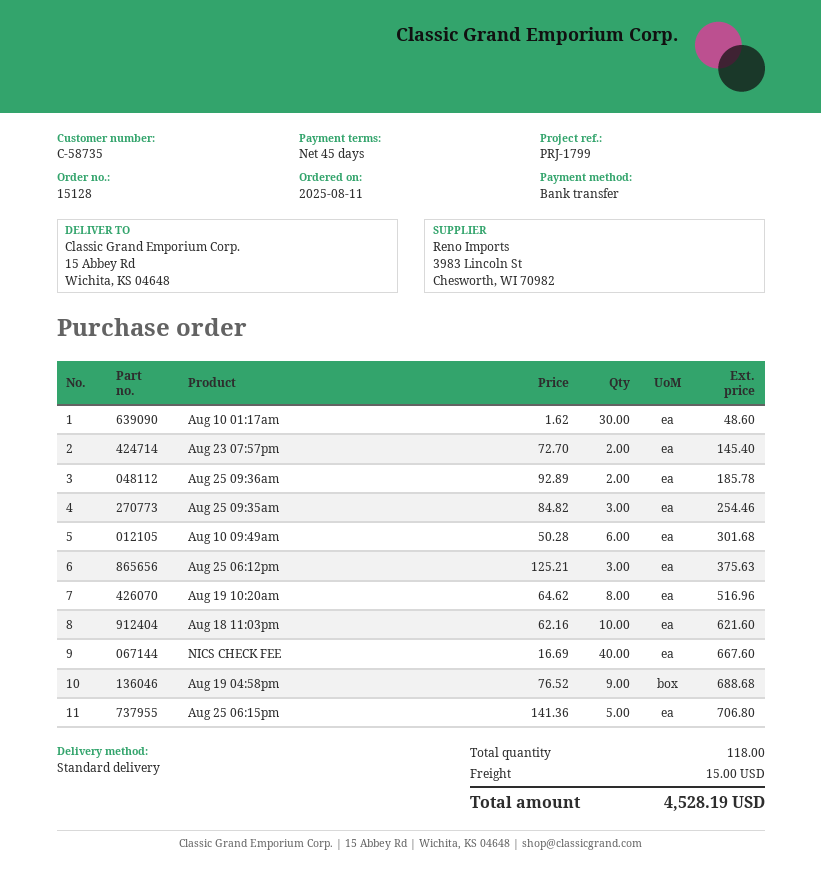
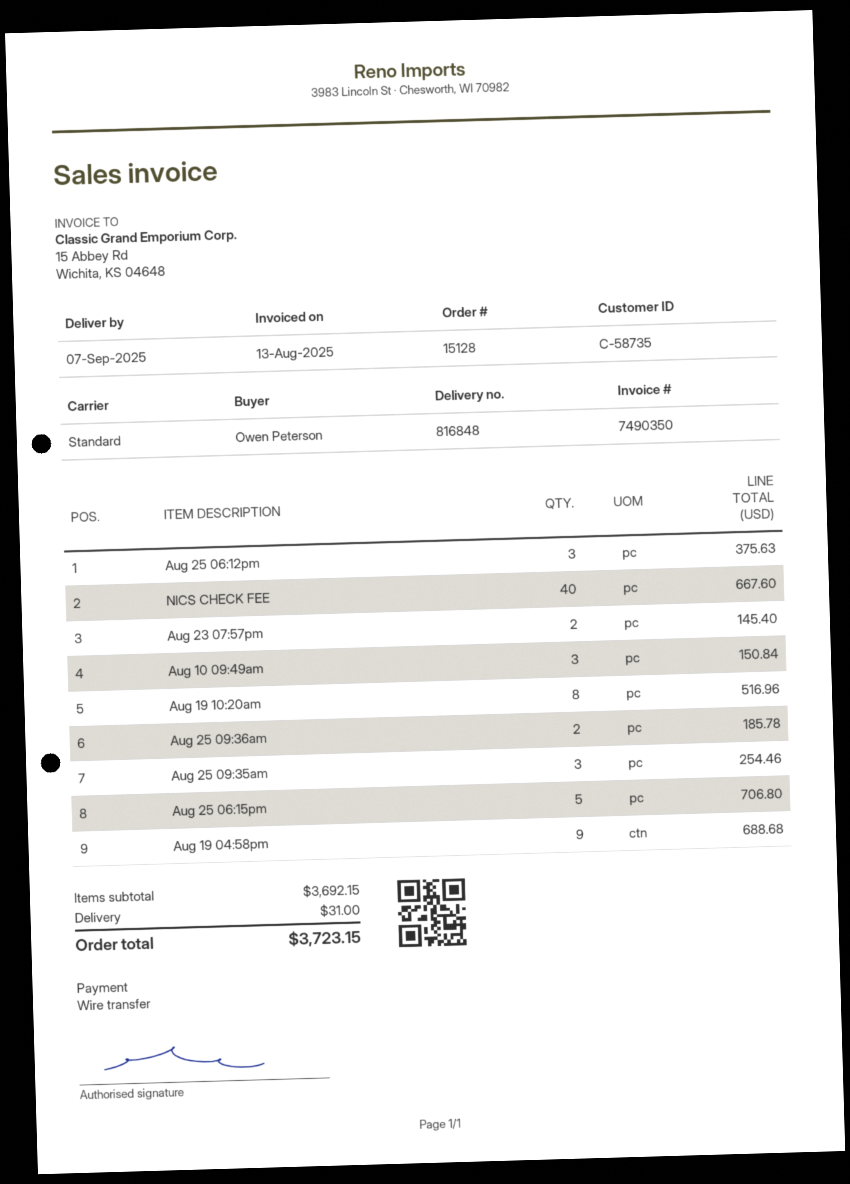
Aug 10 01:17am: 30 for 48.60 -> none
Aug 10 09:49am: 6 for 301.68 -> 3 for 150.84
Aug 18 11:03pm: 10 for 621.60 -> none
shipping: 15.00 -> 31.00
total: 4528.19 -> 3723.15

